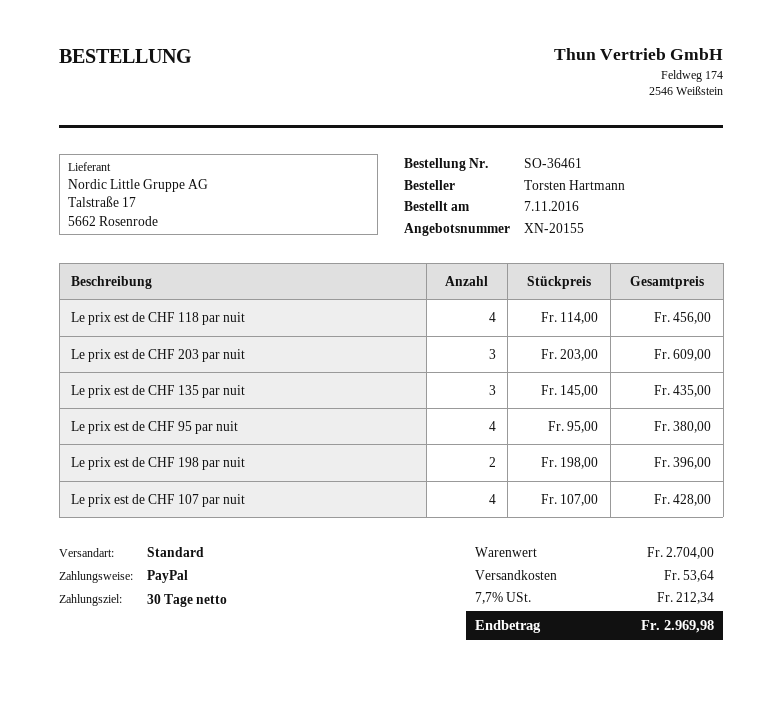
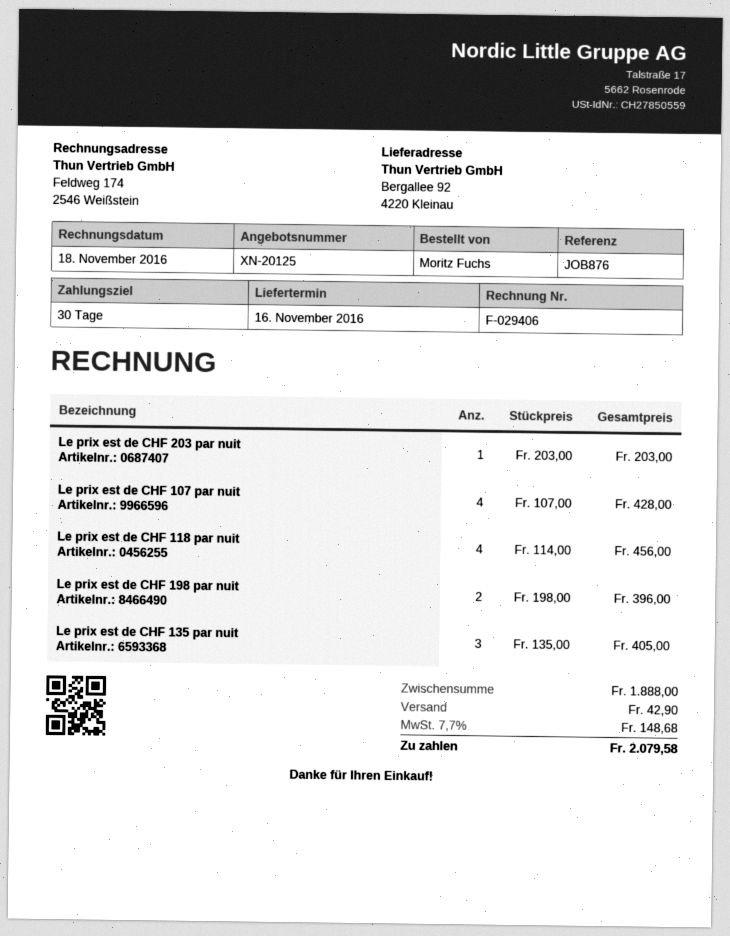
quote number: XN-20155 -> XN-20125
ordered by: Torsten Hartmann -> Moritz Fuchs
Le prix est de CHF 203 par nuit: 3 x 203.00 = 609.00 -> 1 x 203.00 = 203.00
Le prix est de CHF 135 par nuit: 3 x 145.00 = 435.00 -> 3 x 135.00 = 405.00
Le prix est de CHF 95 par nuit: 4 x 95.00 = 380.00 -> none
subtotal: 2704.00 -> 1888.00
shipping: 53.64 -> 42.90
tax: 7.7% = 212.34 -> 7.7% = 148.68
total: 2969.98 -> 2079.58

